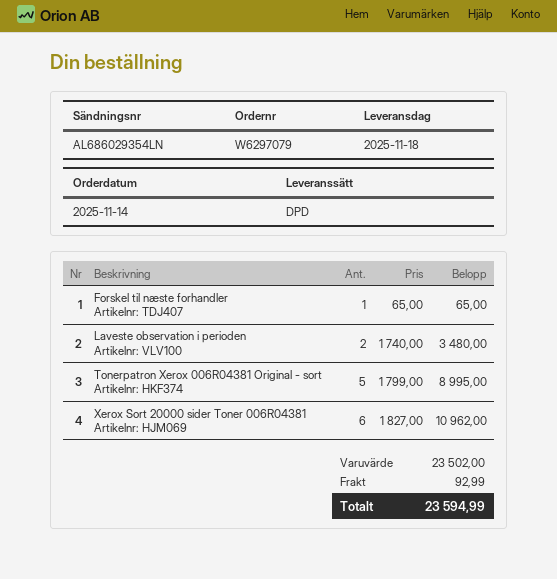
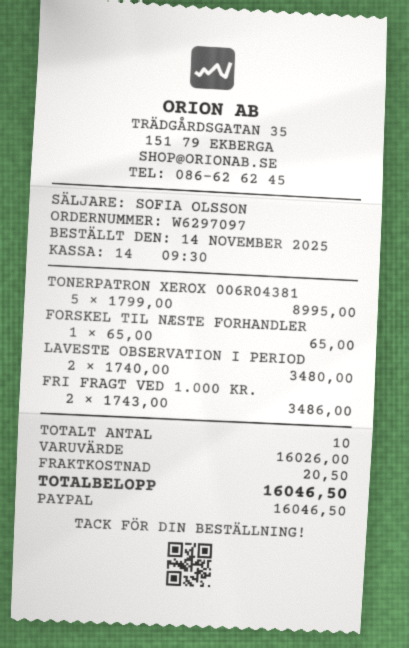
order number: W6297079 -> W6297097
Xerox Sort 20000 sider Toner 006R04381: 6 x 1827.00 = 10962.00 -> none
FRI FRAGT VED 1.000 KR.: none -> 2 x 1743.00 = 3486.00
subtotal: 23502.00 -> 16026.00
shipping: 92.99 -> 20.50
total: 23594.99 -> 16046.50

